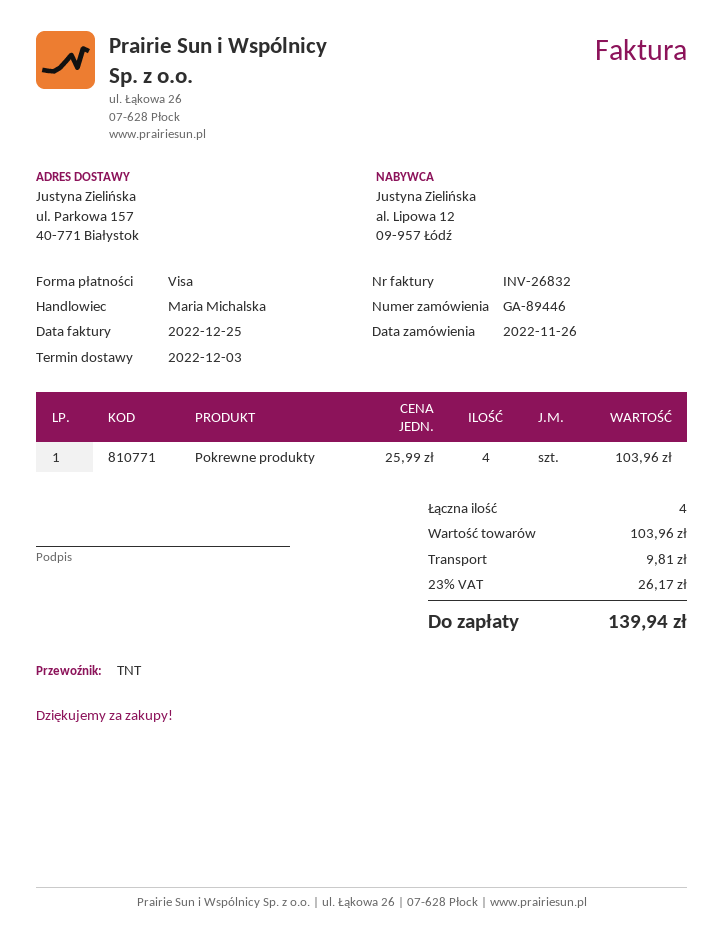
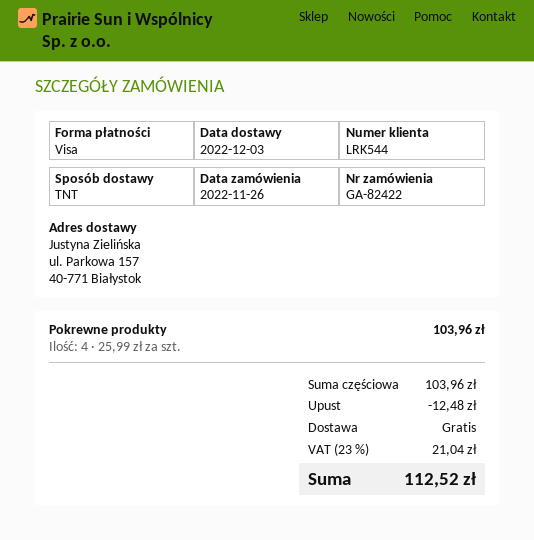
order number: GA-89446 -> GA-82422
discount: none -> 12.48
shipping: 9.81 -> 0.00
tax: 23% = 26.17 -> 23% = 21.04
total: 139.94 -> 112.52

